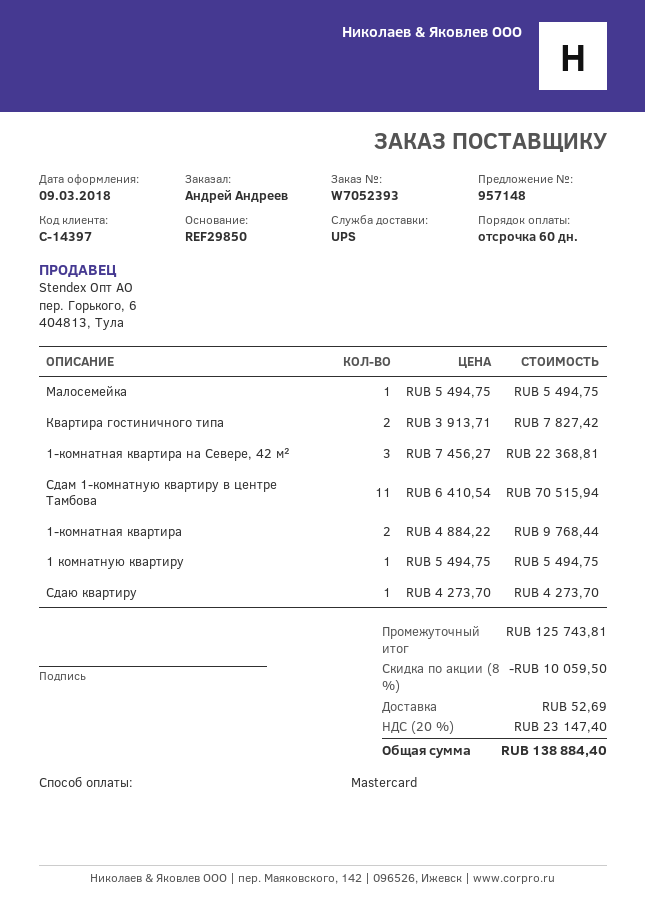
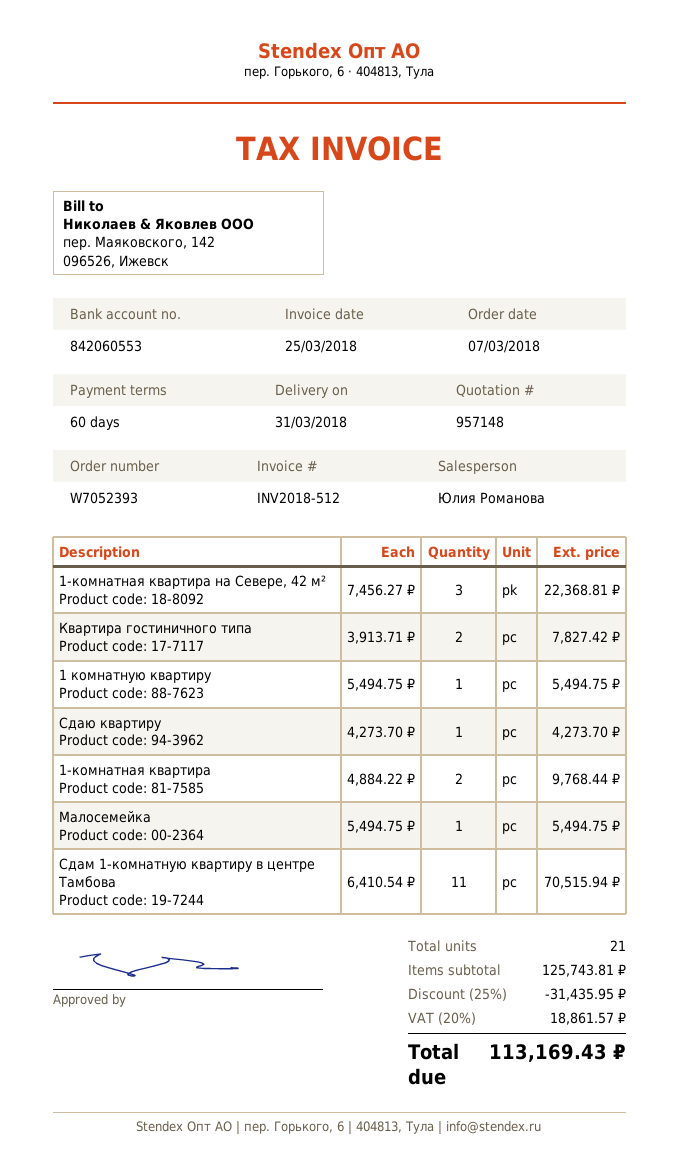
order date: 2018-03-09 -> 2018-03-07
discount: 8% = 10059.50 -> 25% = 31435.95
shipping: 52.69 -> none
tax: 20% = 23147.40 -> 20% = 18861.57
total: 138884.40 -> 113169.43

